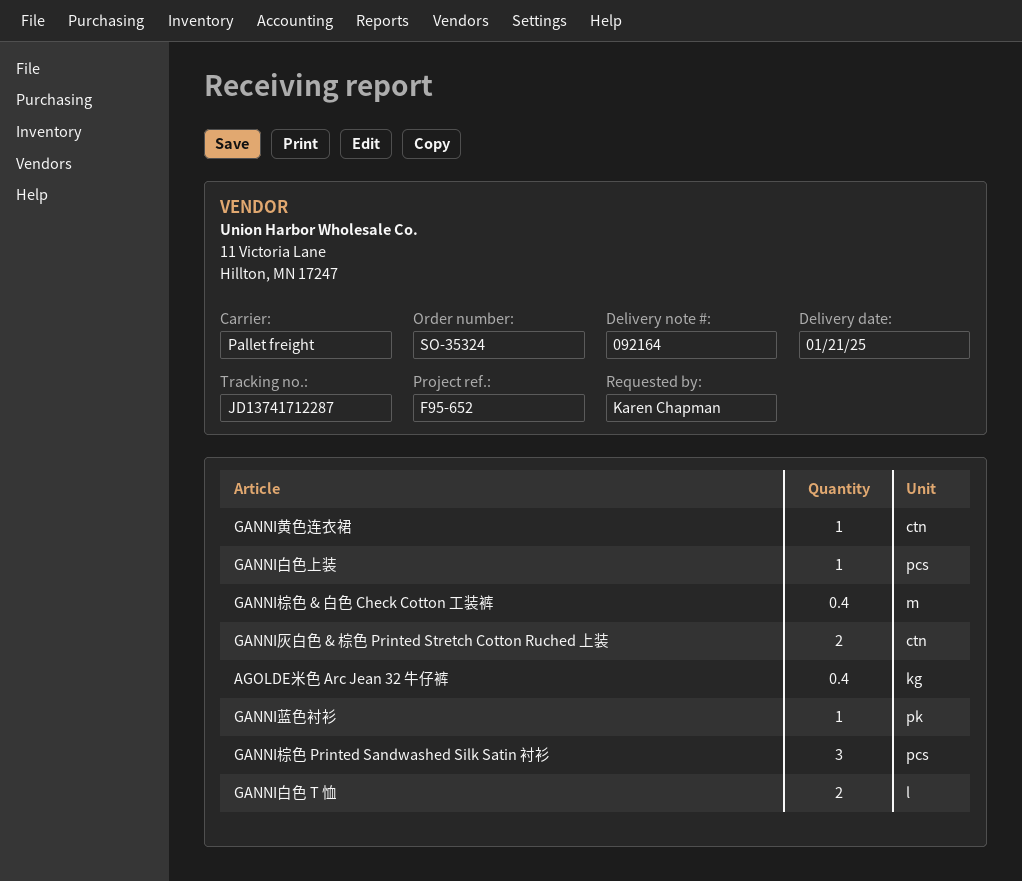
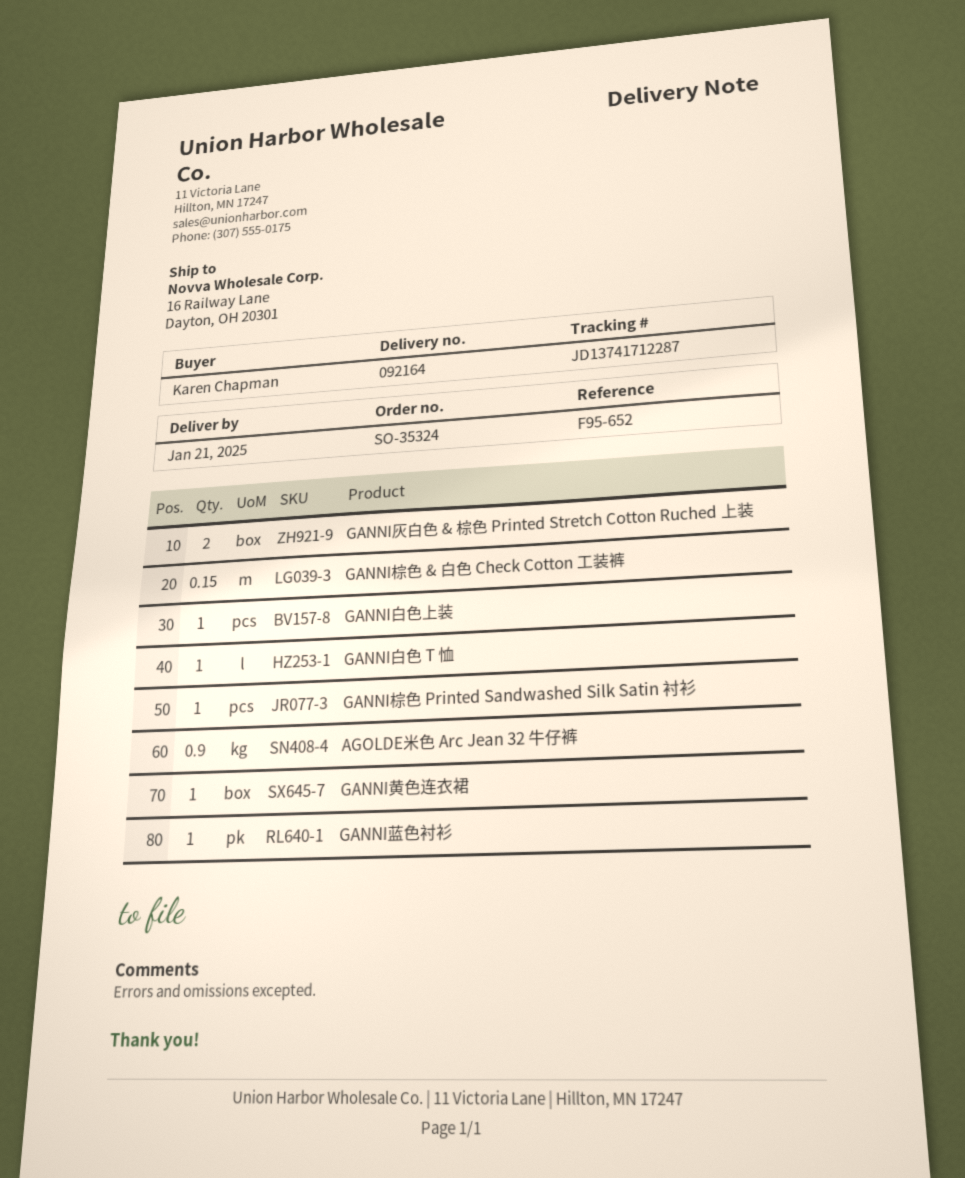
GANNI棕色 & 白色 Check Cotton 工装裤: 0.4 -> 0.15
AGOLDE米色 Arc Jean 32 牛仔裤: 0.4 -> 0.9
GANNI棕色 Printed Sandwashed Silk Satin 衬衫: 3 -> 1
GANNI白色 T 恤: 2 -> 1

